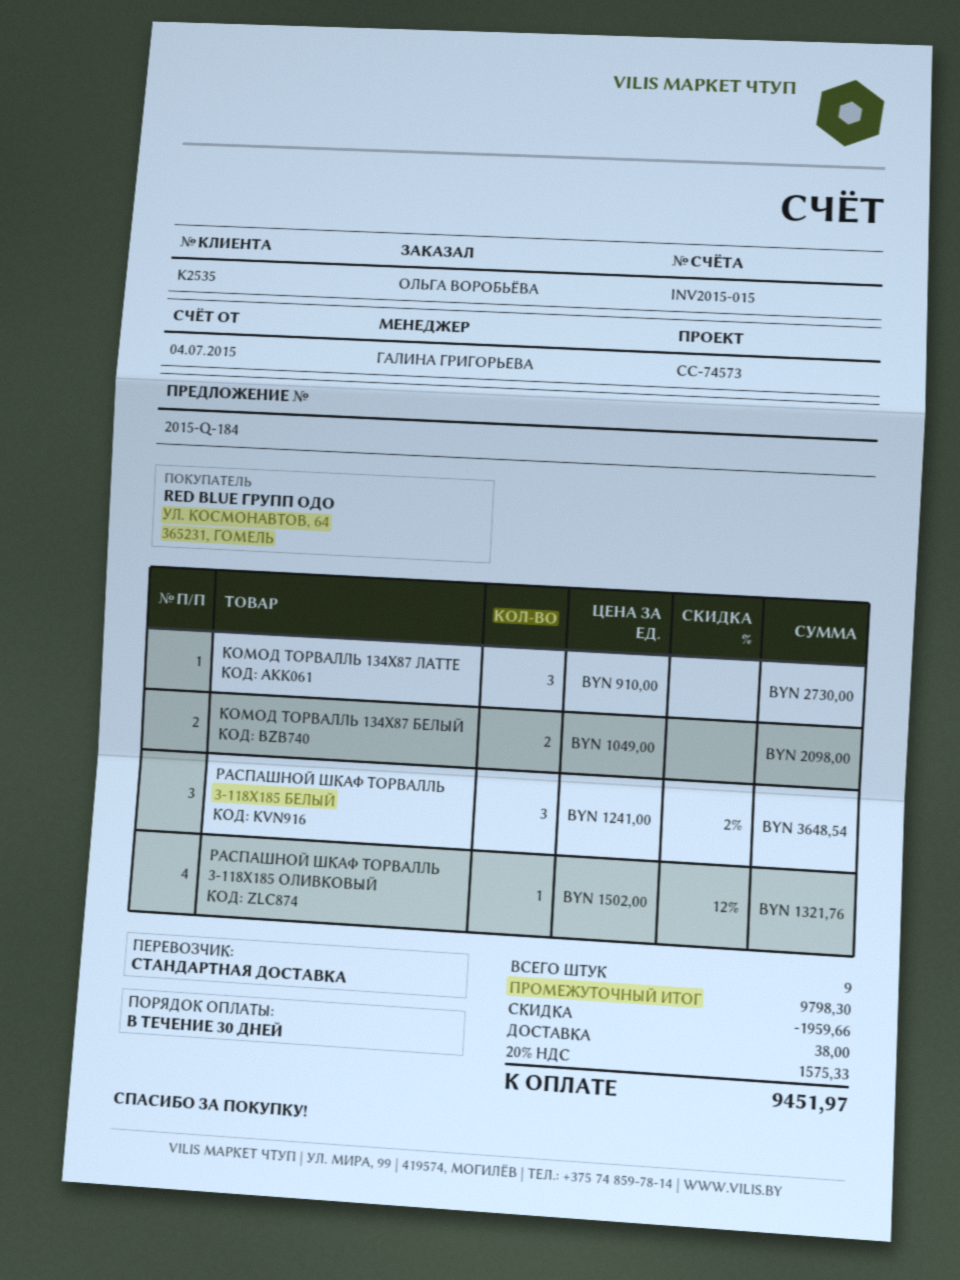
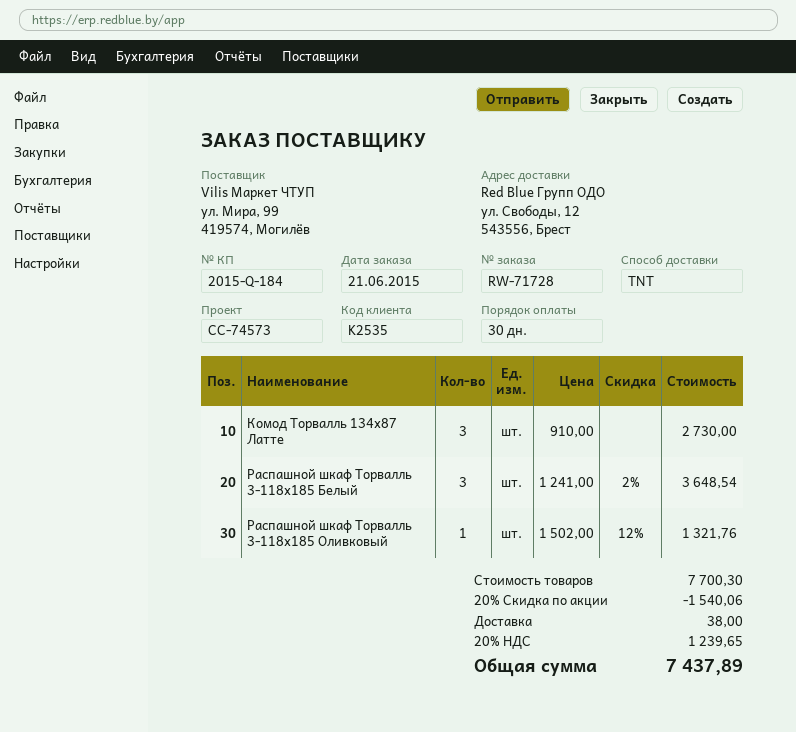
shipping method: standard -> TNT
КОМОД ТОРВАЛЛЬ 134X87 БЕЛЫЙ: 2 x 1049.00 = 2098.00 -> none
subtotal: 9798.30 -> 7700.30
discount: 1959.66 -> 1540.06
tax: 20% = 1575.33 -> 20% = 1239.65
total: 9451.97 -> 7437.89

